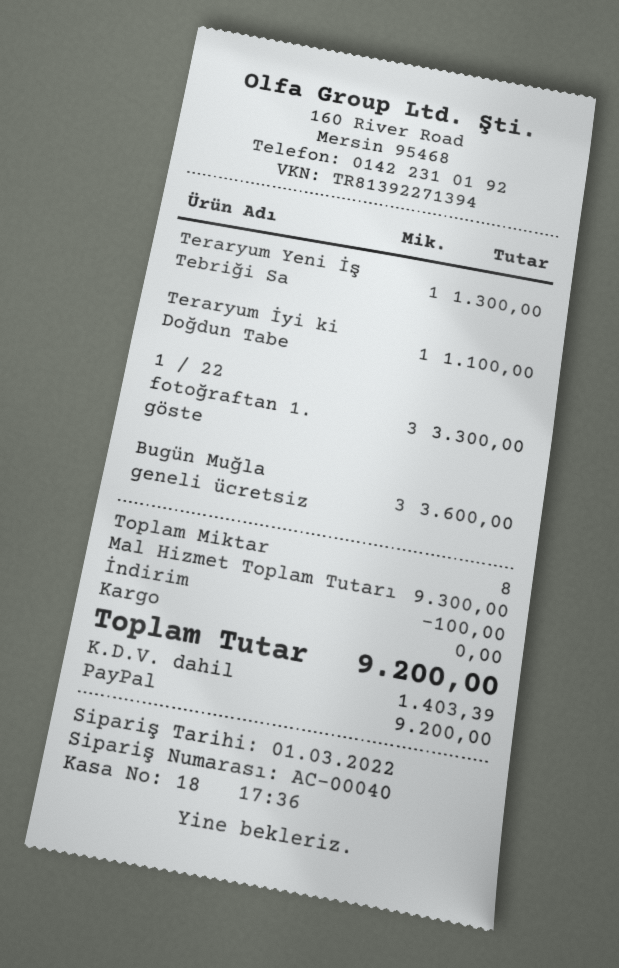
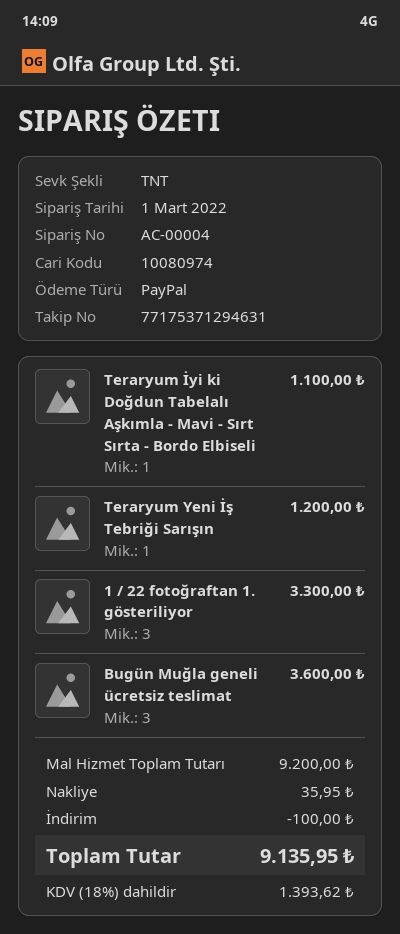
order number: AC-00040 -> AC-00004
Teraryum Yeni İş Tebriği Sa: 1 for 1300.00 -> 1 for 1200.00
subtotal: 9300.00 -> 9200.00
shipping: 0.00 -> 35.95
tax: 1403.39 -> 1393.62
total: 9200.00 -> 9135.95

